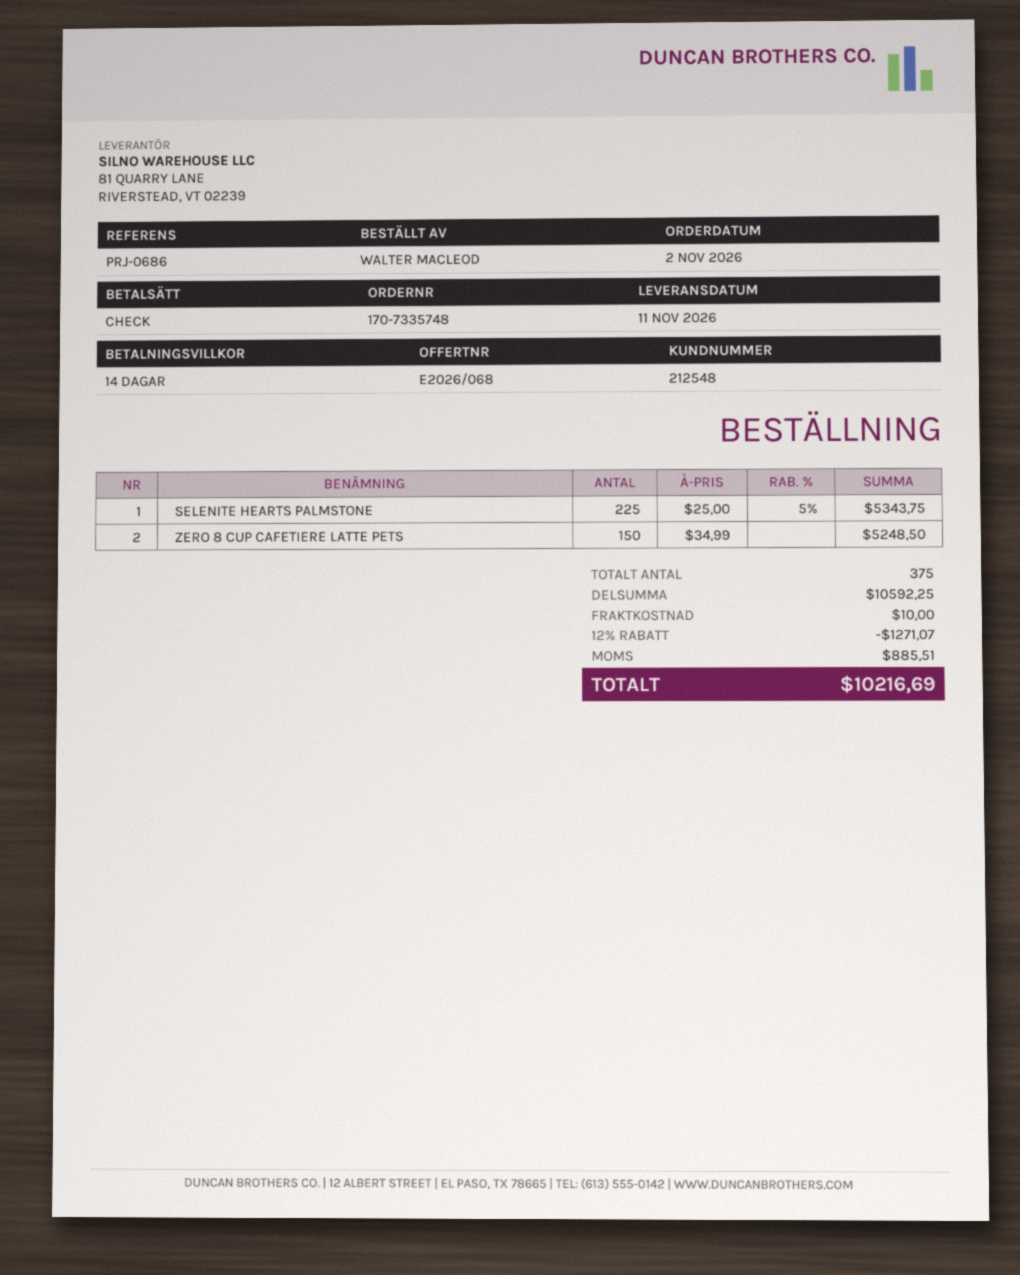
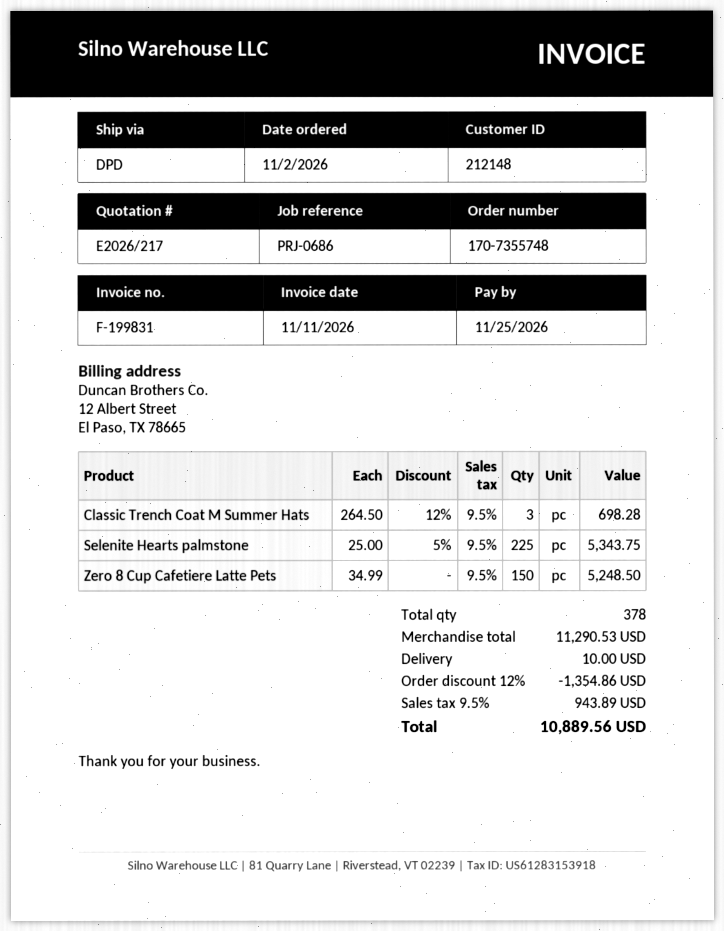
quote number: E2026/068 -> E2026/217
order number: 170-7335748 -> 170-7355748
customer number: 212548 -> 212148
Classic Trench Coat M Summer Hats: none -> 3 x 264.50 - 12% = 698.28
total quantity: 375 -> 378
subtotal: 10592.25 -> 11290.53
discount: 12% = 1271.07 -> 12% = 1354.86
tax: 885.51 -> 943.89
total: 10216.69 -> 10889.56

